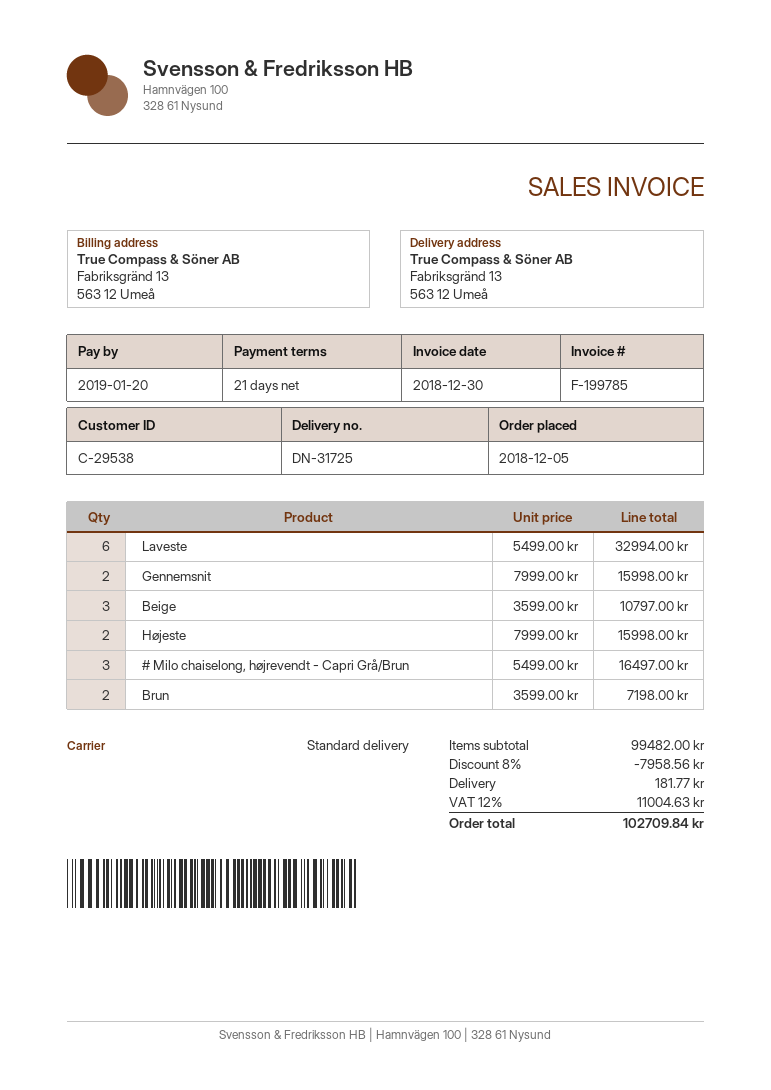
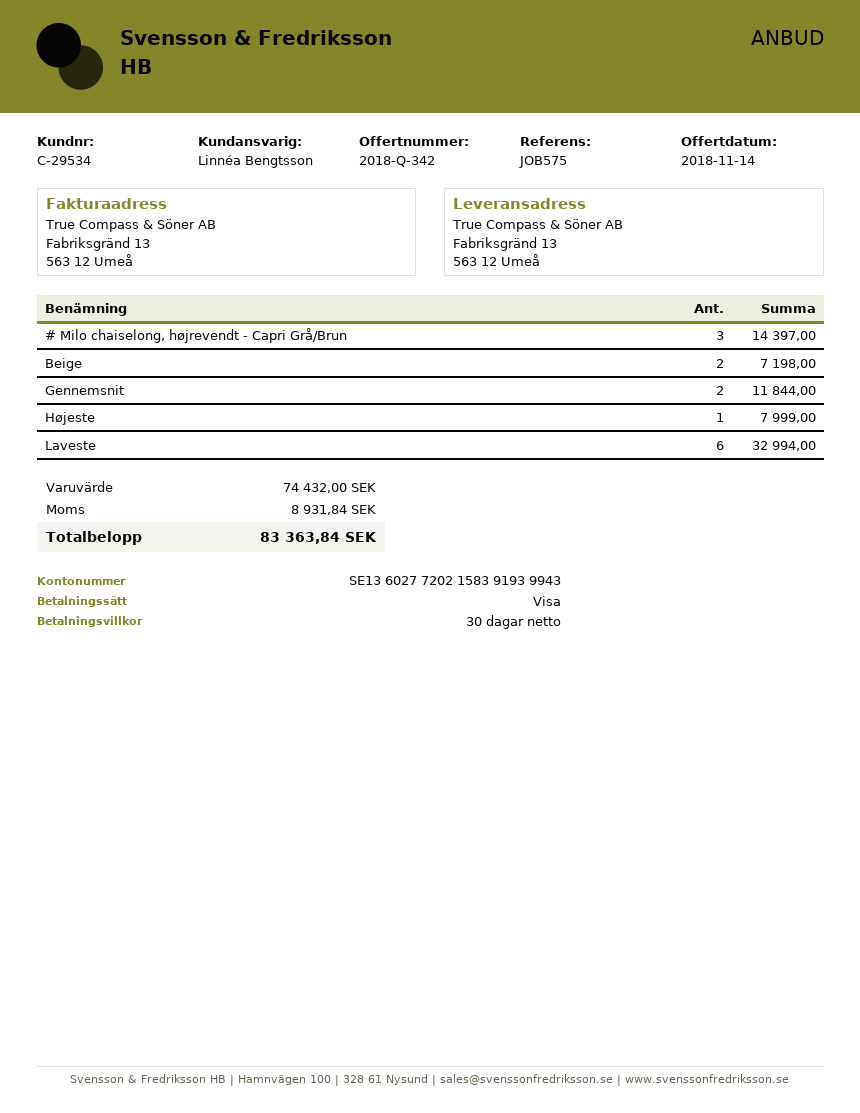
payment terms: 21 days -> 30 days
customer number: C-29538 -> C-29534
Gennemsnit: 2 for 15998.00 -> 2 for 11844.00
Beige: 3 for 10797.00 -> 2 for 7198.00
Højeste: 2 for 15998.00 -> 1 for 7999.00
# Milo chaiselong, højrevendt - Capri Grå/Brun: 3 for 16497.00 -> 3 for 14397.00
Brun: 2 for 7198.00 -> none
subtotal: 99482.00 -> 74432.00
discount: 8% = 7958.56 -> none
shipping: 181.77 -> none
tax: 11004.63 -> 8931.84
total: 102709.84 -> 83363.84

